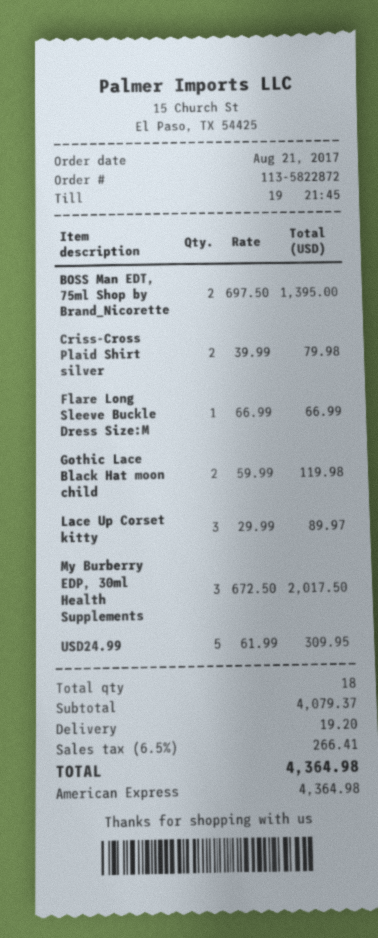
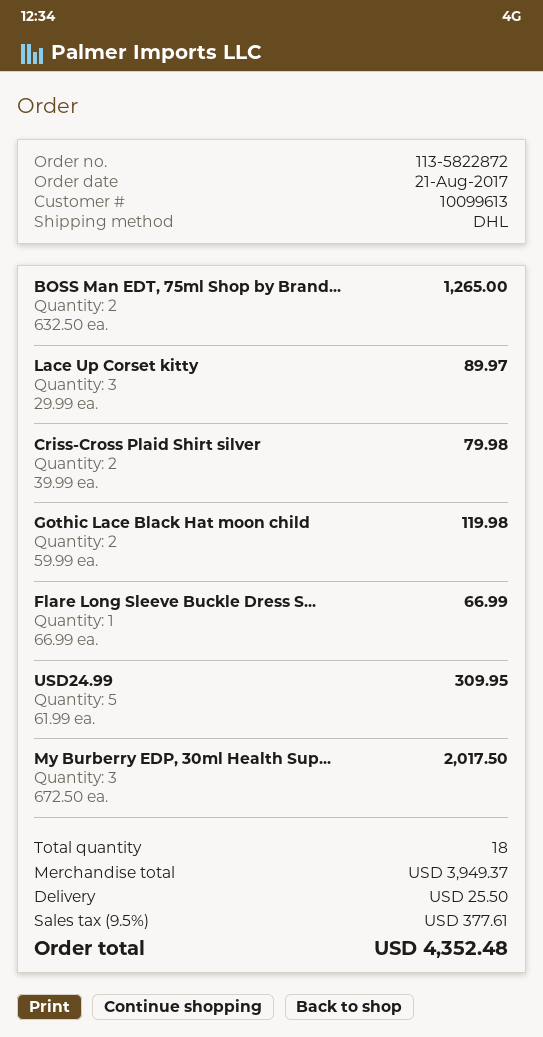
BOSS Man EDT, 75ml Shop by Brand_Nicorette: 2 x 697.50 = 1395.00 -> 2 x 632.50 = 1265.00
subtotal: 4079.37 -> 3949.37
shipping: 19.20 -> 25.50
tax: 6.5% = 266.41 -> 9.5% = 377.61
total: 4364.98 -> 4352.48

